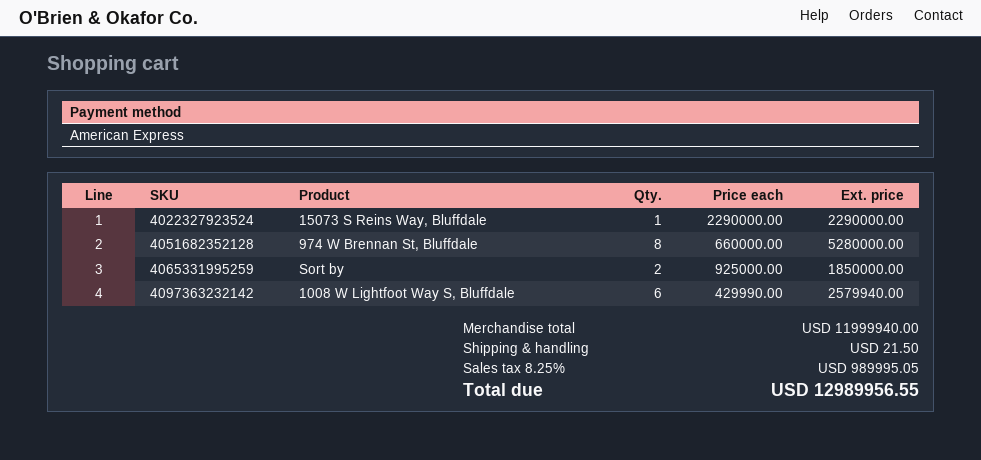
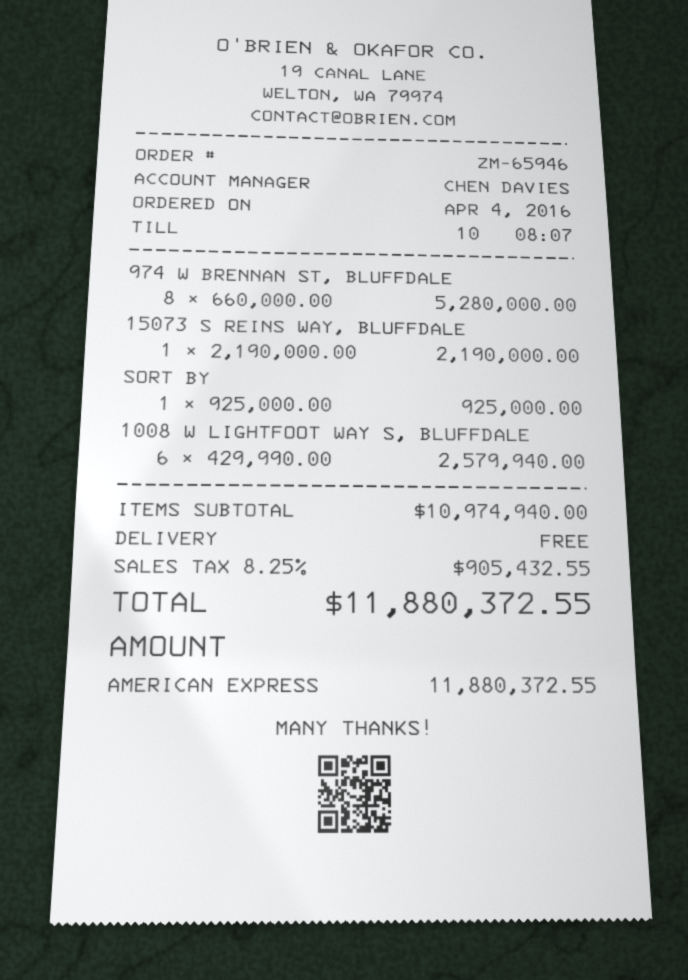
15073 S Reins Way, Bluffdale: 1 x 2290000.00 = 2290000.00 -> 1 x 2190000.00 = 2190000.00
Sort by: 2 x 925000.00 = 1850000.00 -> 1 x 925000.00 = 925000.00
subtotal: 11999940.00 -> 10974940.00
shipping: 21.50 -> 0.00
tax: 8.25% = 989995.05 -> 8.25% = 905432.55
total: 12989956.55 -> 11880372.55

